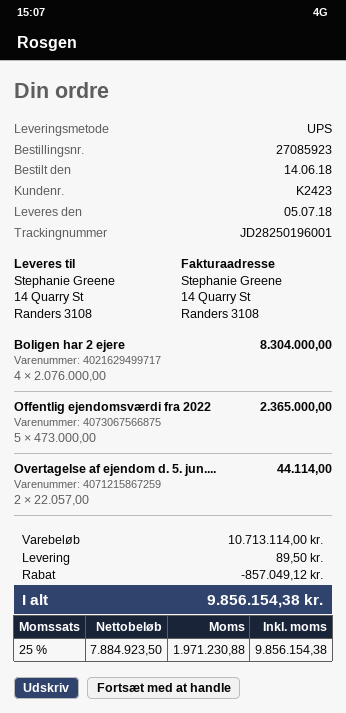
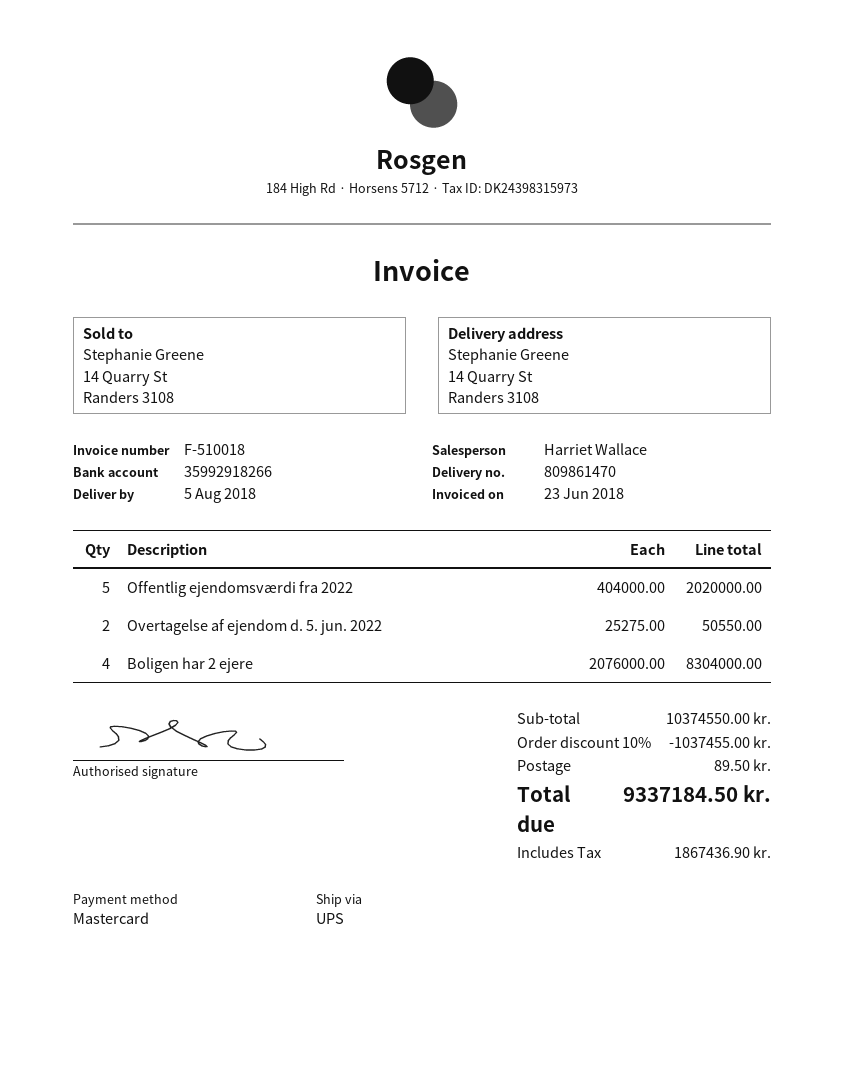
delivery date: 2018-07-05 -> 2018-08-05
Offentlig ejendomsværdi fra 2022: 5 x 473000.00 = 2365000.00 -> 5 x 404000.00 = 2020000.00
Overtagelse af ejendom d. 5. jun....: 2 x 22057.00 = 44114.00 -> 2 x 25275.00 = 50550.00
subtotal: 10713114.00 -> 10374550.00
discount: 857049.12 -> 1037455.00
tax: 1971230.88 -> 1867436.90
total: 9856154.38 -> 9337184.50

